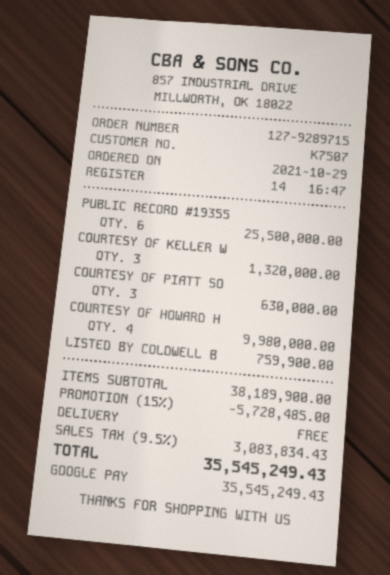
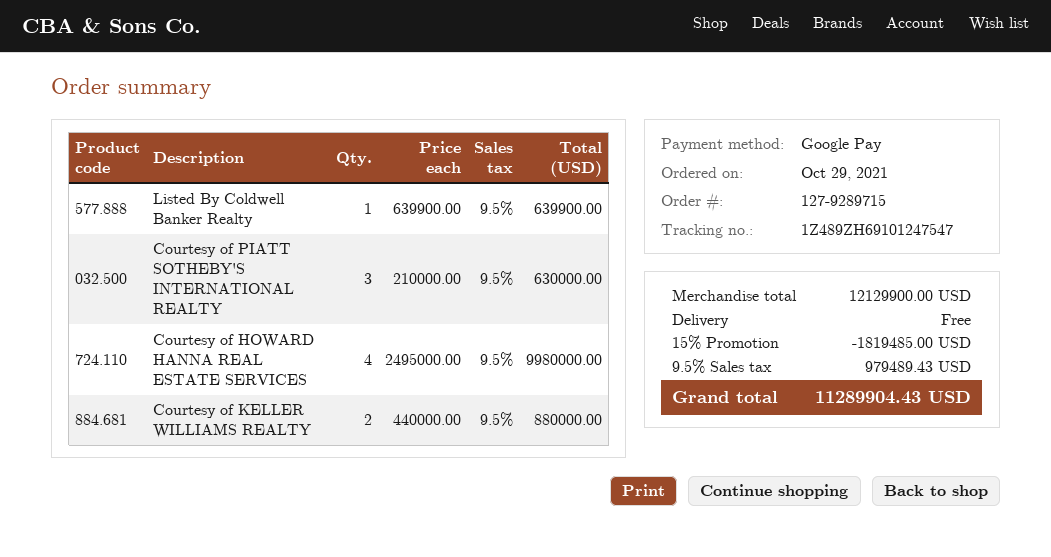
PUBLIC RECORD #19355: 6 for 25500000.00 -> none
COURTESY OF KELLER W: 3 for 1320000.00 -> 2 for 880000.00
LISTED BY COLDWELL B: 1 for 759900.00 -> 1 for 639900.00
subtotal: 38189900.00 -> 12129900.00
discount: 15% = 5728485.00 -> 15% = 1819485.00
tax: 9.5% = 3083834.43 -> 9.5% = 979489.43
total: 35545249.43 -> 11289904.43

